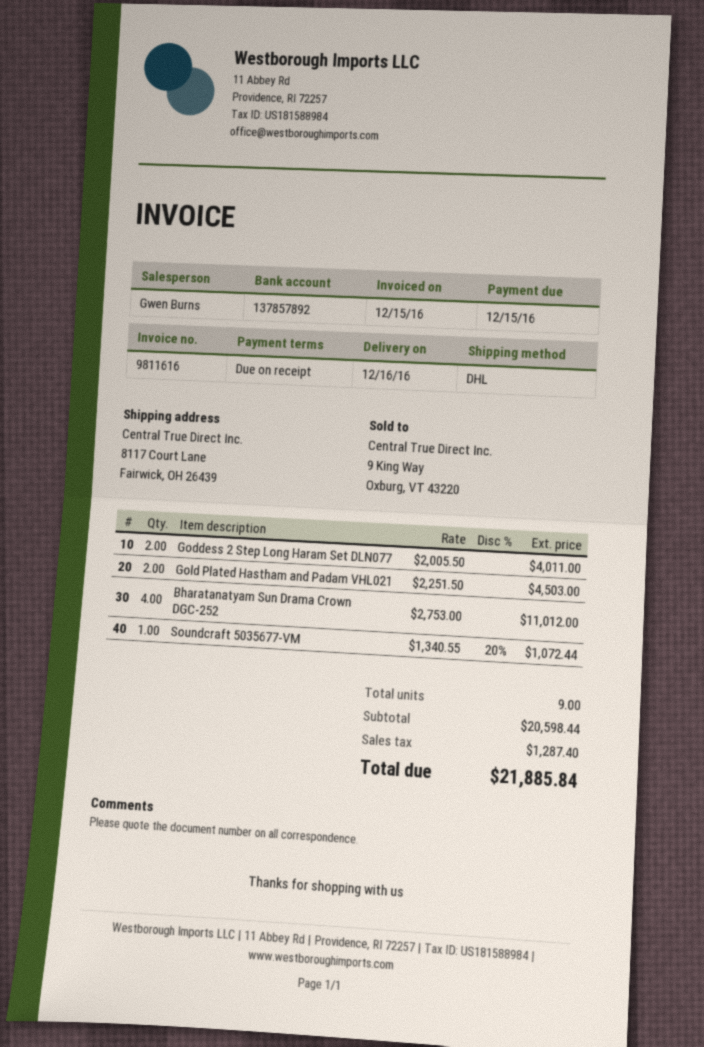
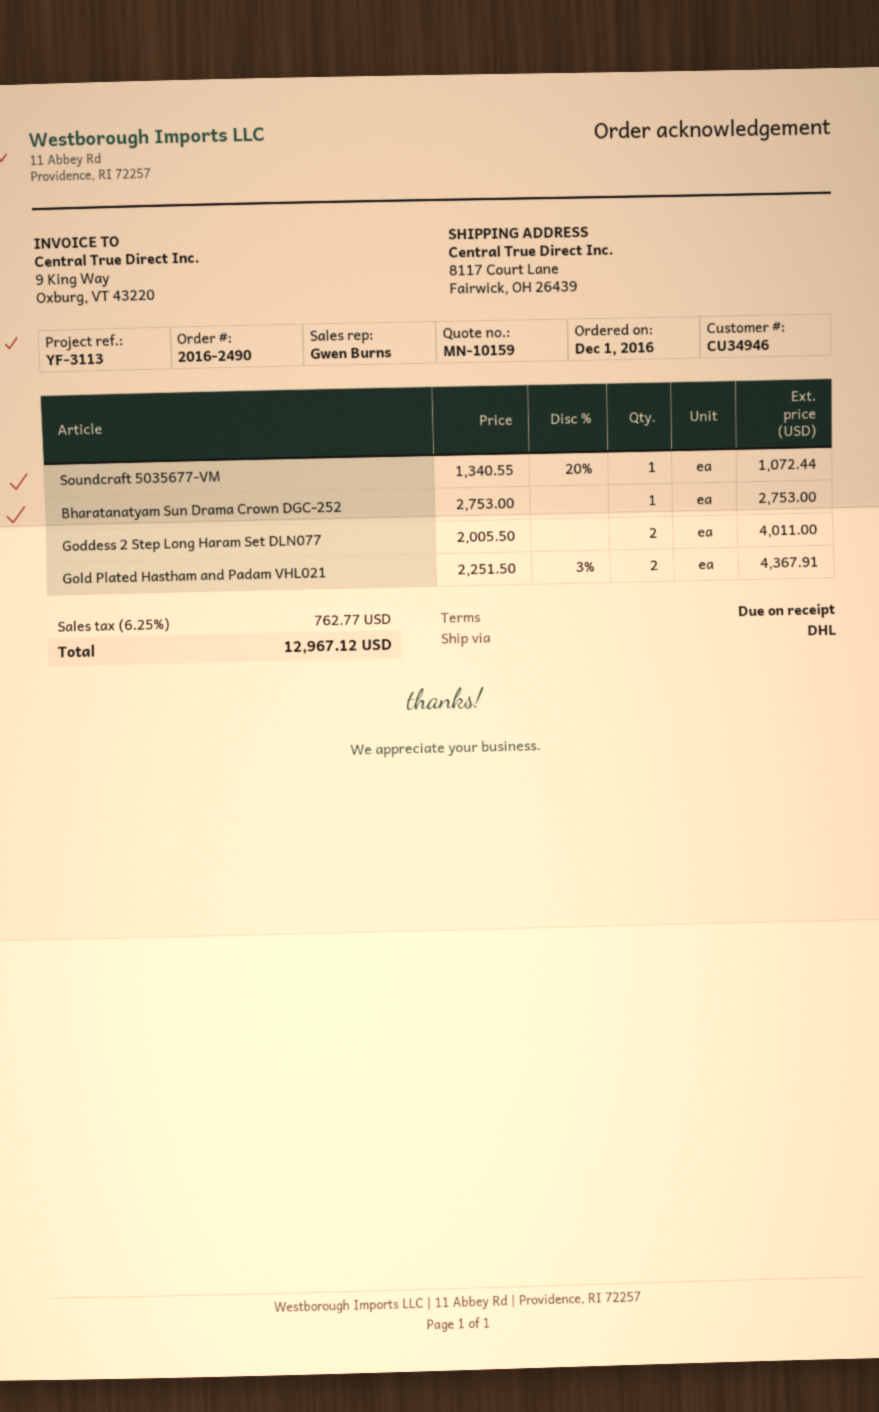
Gold Plated Hastham and Padam VHL021: 2 x 2251.50 = 4503.00 -> 2 x 2251.50 - 3% = 4367.91
Bharatanatyam Sun Drama Crown DGC-252: 4 x 2753.00 = 11012.00 -> 1 x 2753.00 = 2753.00
tax: 1287.40 -> 762.77
total: 21885.84 -> 12967.12

